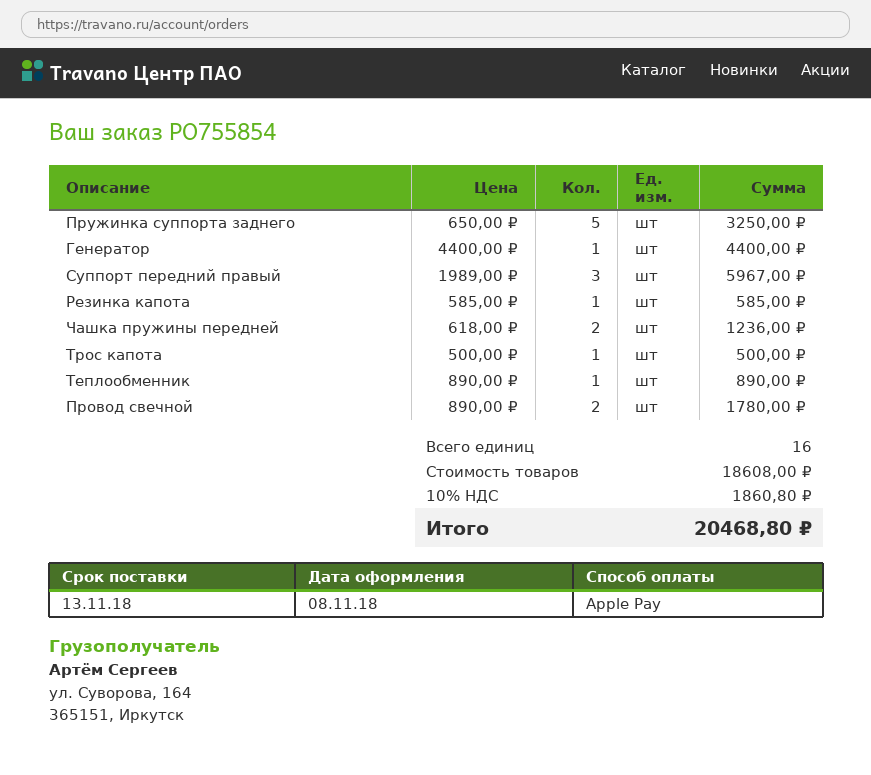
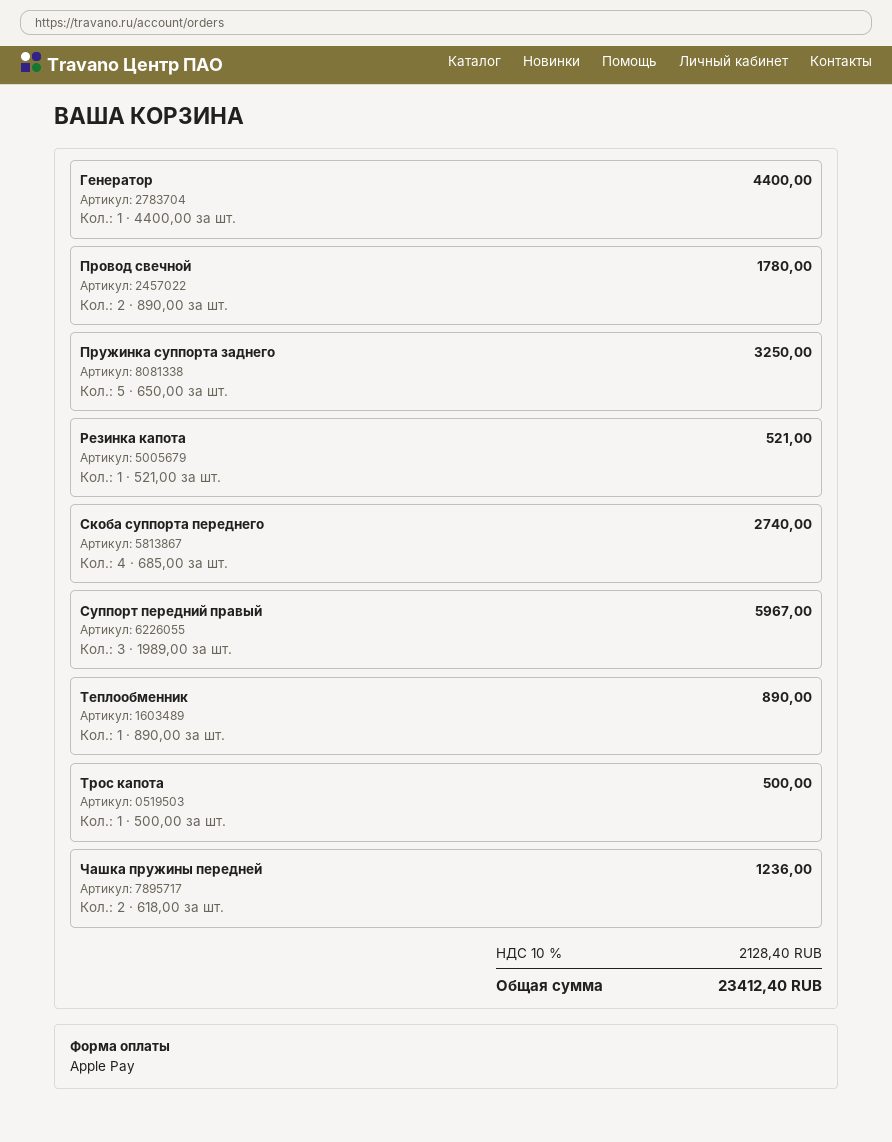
Резинка капота: 1 x 585.00 = 585.00 -> 1 x 521.00 = 521.00
Скоба суппорта переднего: none -> 4 x 685.00 = 2740.00
tax: 10% = 1860.80 -> 10% = 2128.40
total: 20468.80 -> 23412.40

